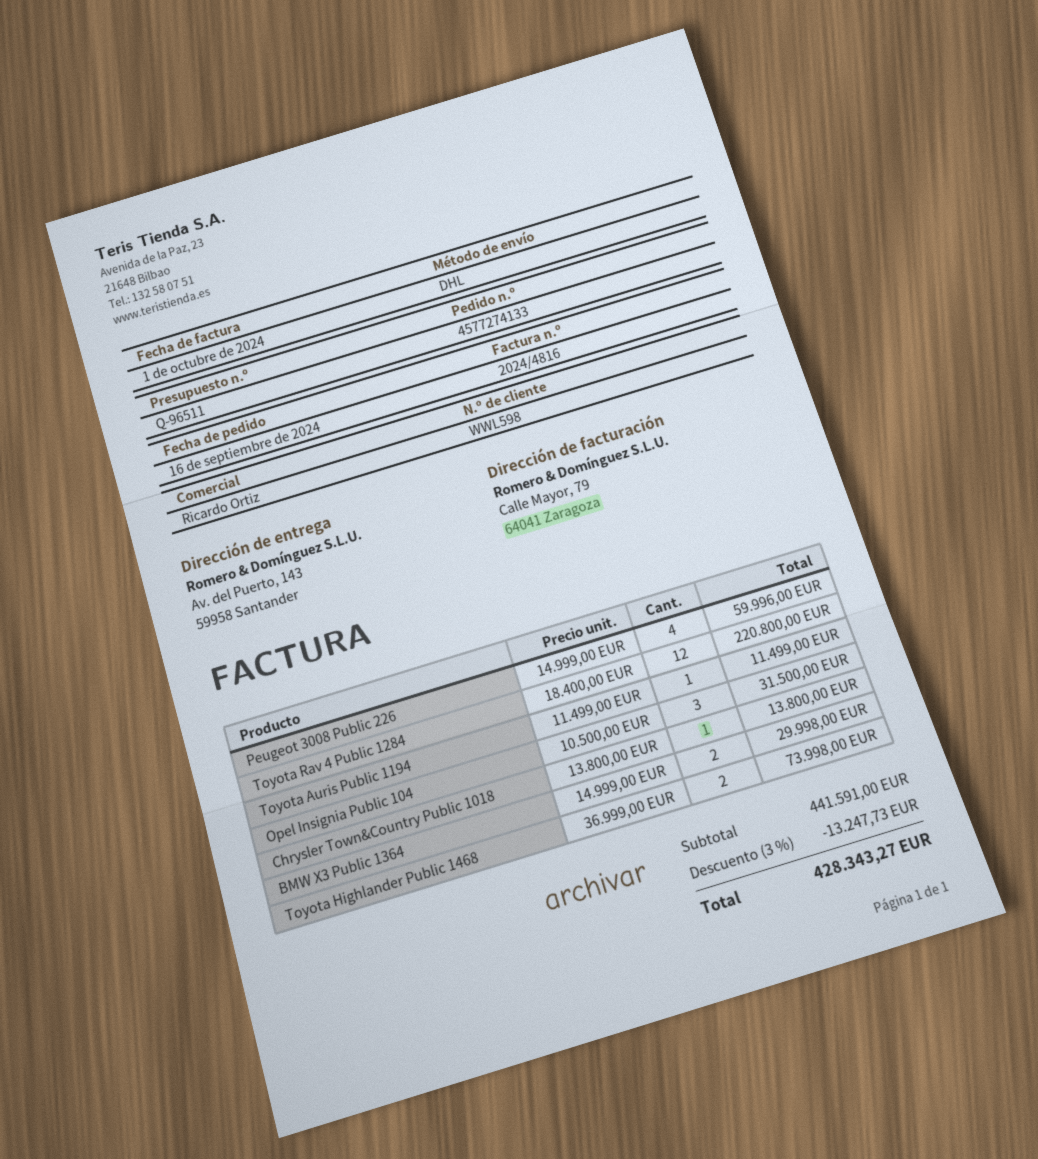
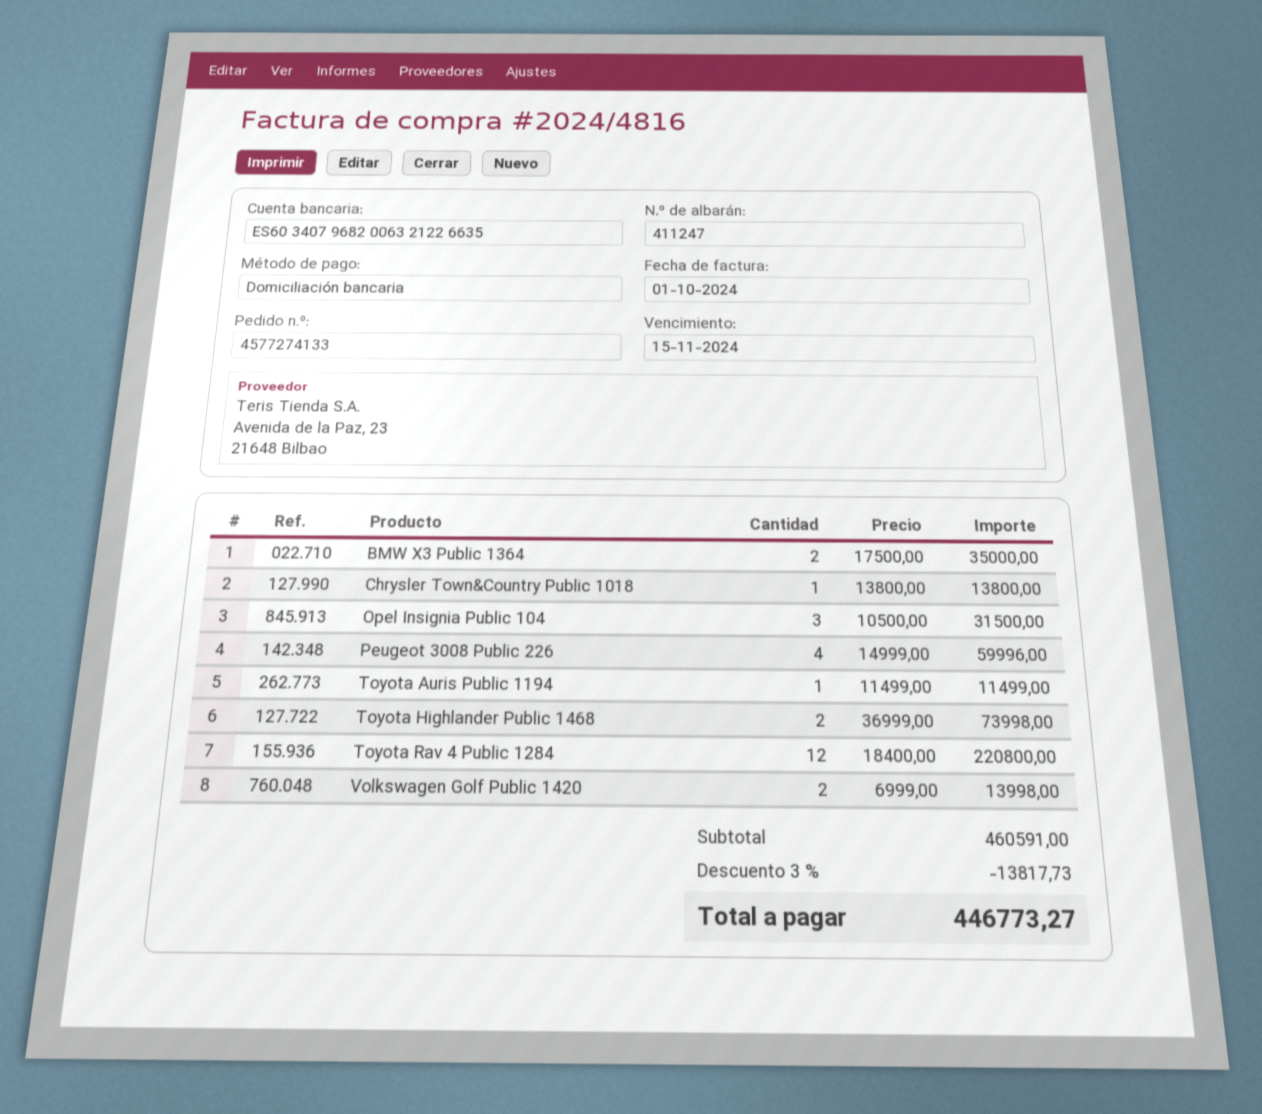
BMW X3 Public 1364: 2 x 14999.00 = 29998.00 -> 2 x 17500.00 = 35000.00
Volkswagen Golf Public 1420: none -> 2 x 6999.00 = 13998.00
subtotal: 441591.00 -> 460591.00
discount: 3% = 13247.73 -> 3% = 13817.73
total: 428343.27 -> 446773.27

